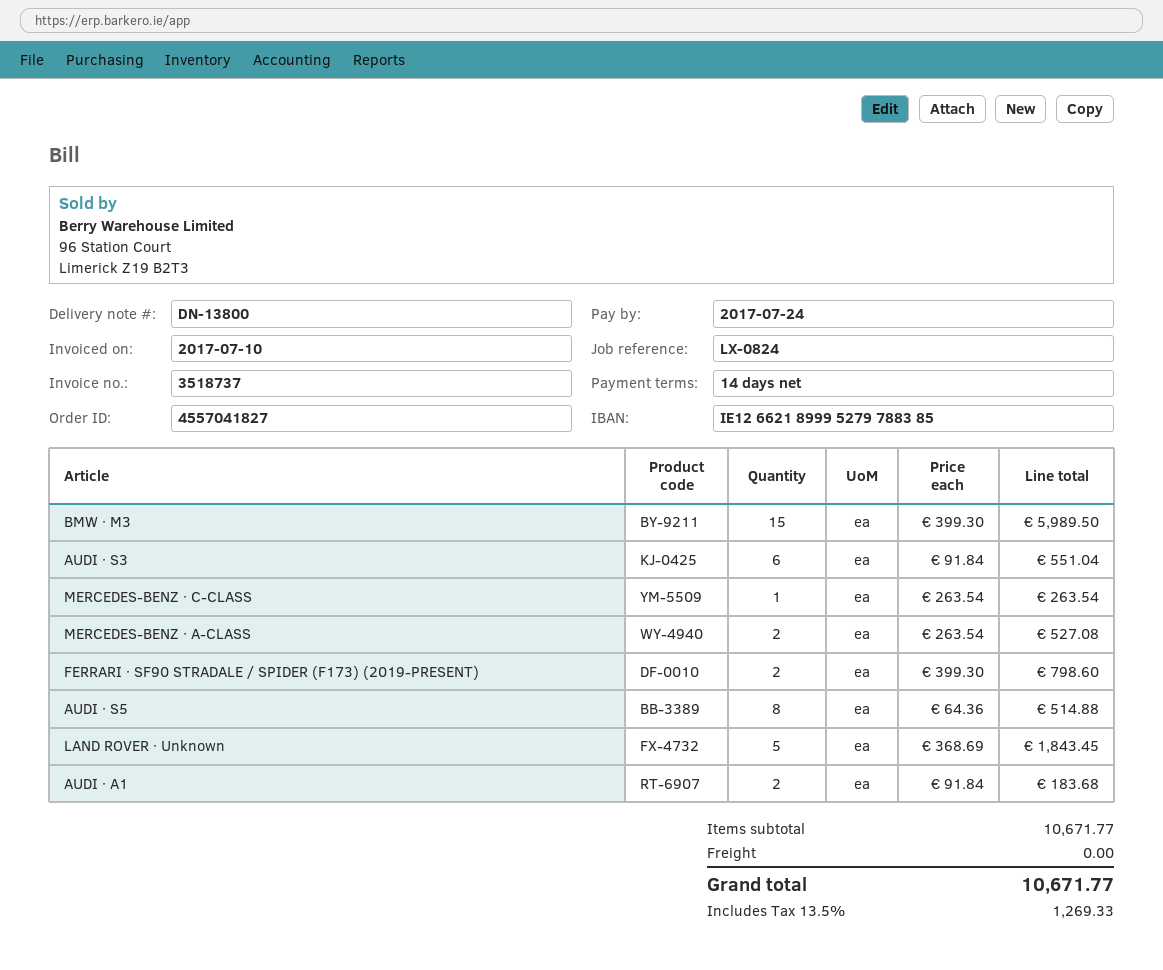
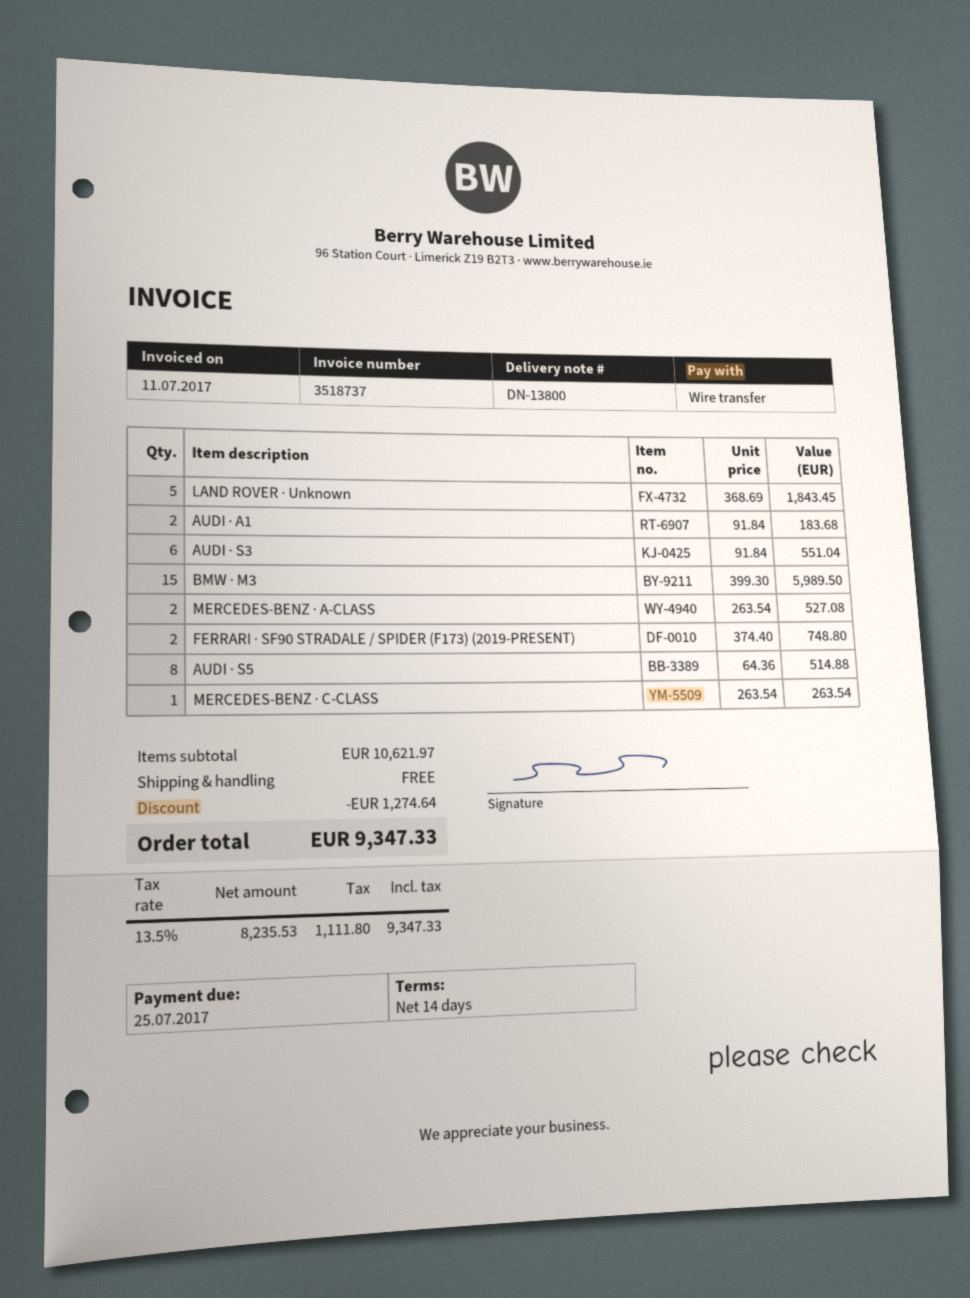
invoice date: 2017-07-10 -> 2017-07-11
due date: 2017-07-24 -> 2017-07-25
FERRARI · SF90 STRADALE / SPIDER (F173) (2019-PRESENT): 2 x 399.30 = 798.60 -> 2 x 374.40 = 748.80
subtotal: 10671.77 -> 10621.97
discount: none -> 1274.64
tax: 13.5% = 1269.33 -> 13.5% = 1111.80
total: 10671.77 -> 9347.33

